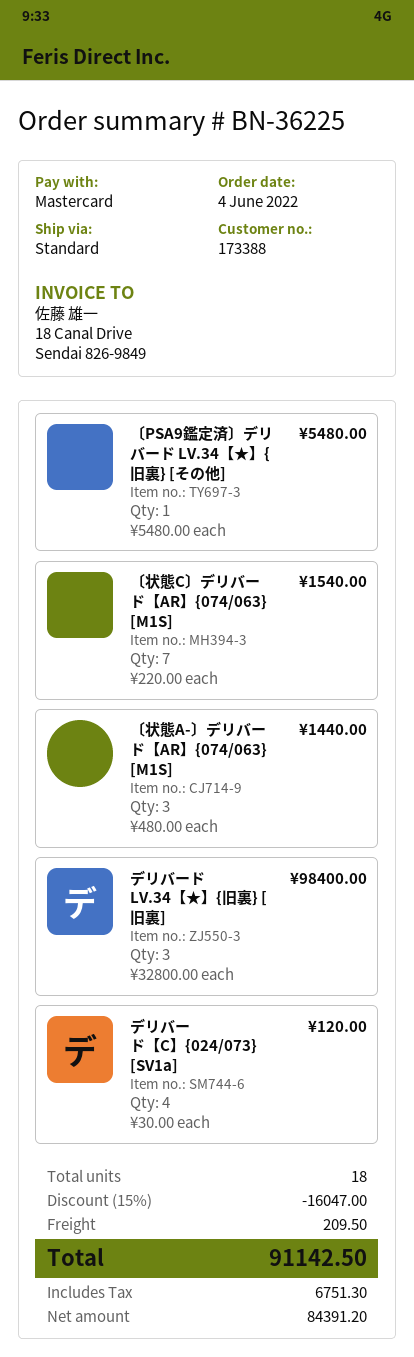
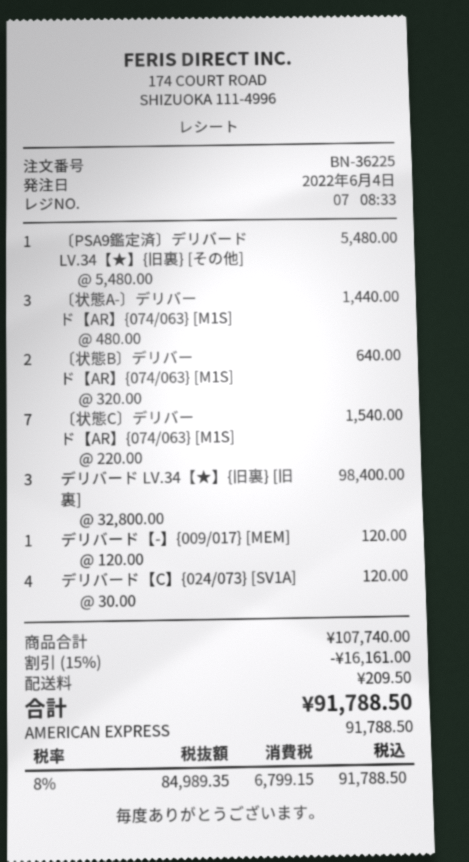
payment method: Mastercard -> American Express
〔状態B〕デリバード【AR】{074/063} [M1S]: none -> 2 x 320.00 = 640.00
デリバード【-】{009/017} [MEM]: none -> 1 x 120.00 = 120.00
discount: 15% = 16047.00 -> 15% = 16161.00
net: 84391.20 -> 84989.35
tax: 6751.30 -> 6799.15
total: 91142.50 -> 91788.50

